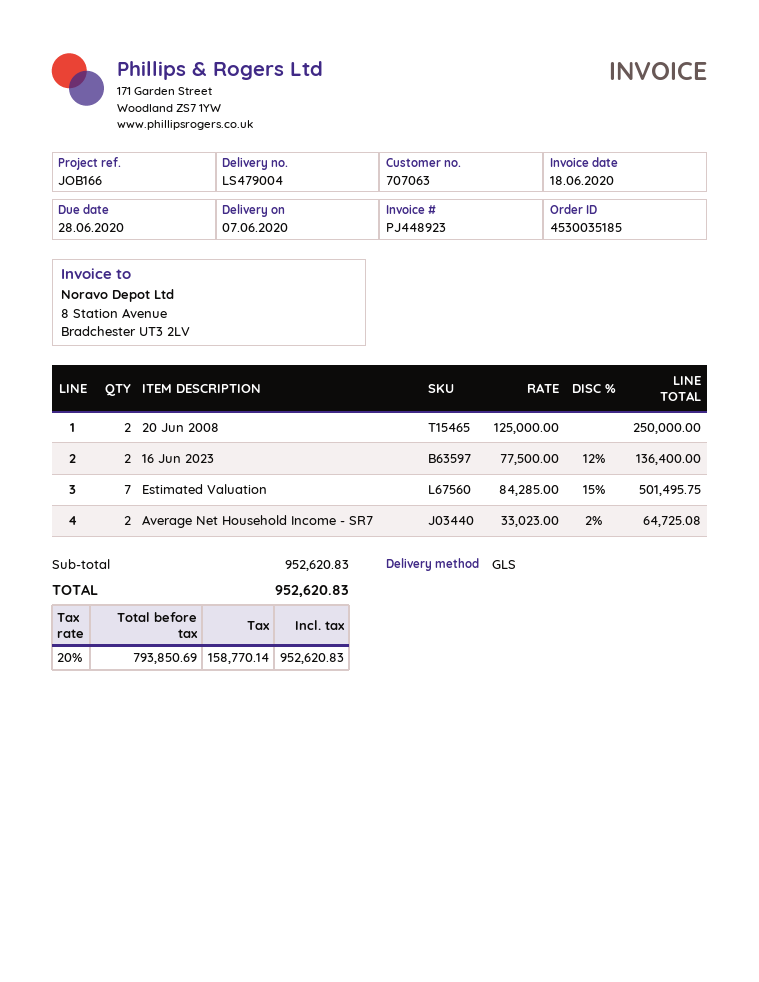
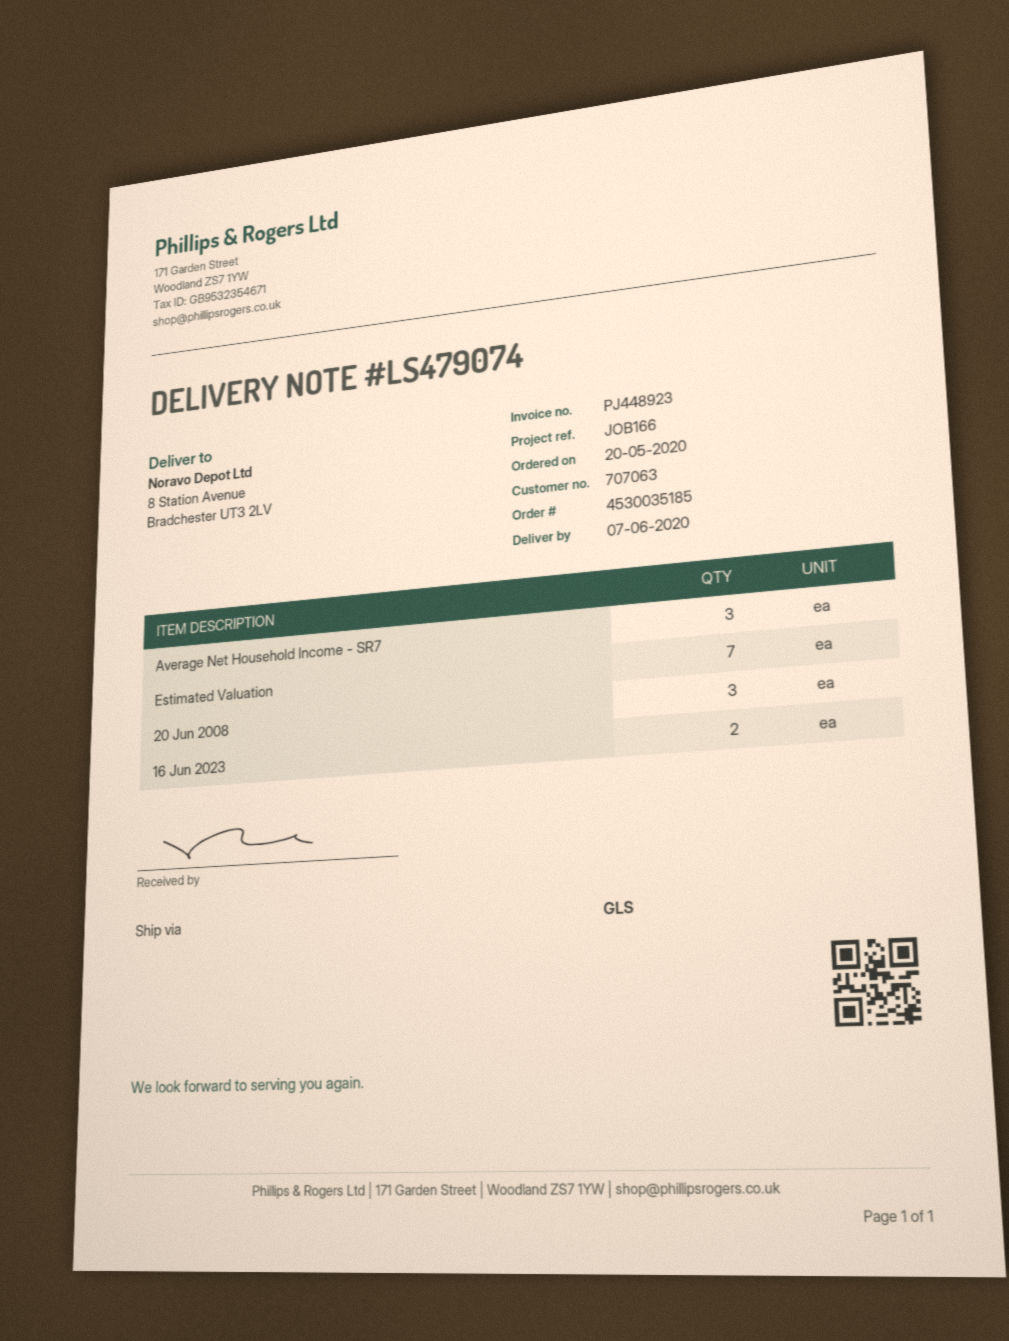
delivery note number: LS479004 -> LS479074
20 Jun 2008: 2 -> 3
Average Net Household Income - SR7: 2 -> 3

